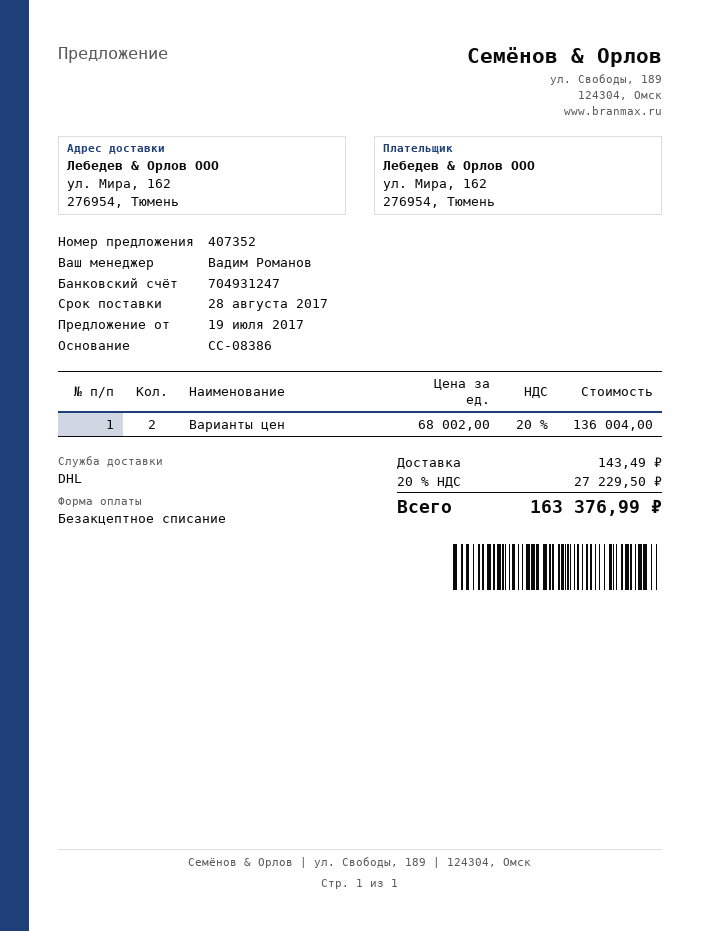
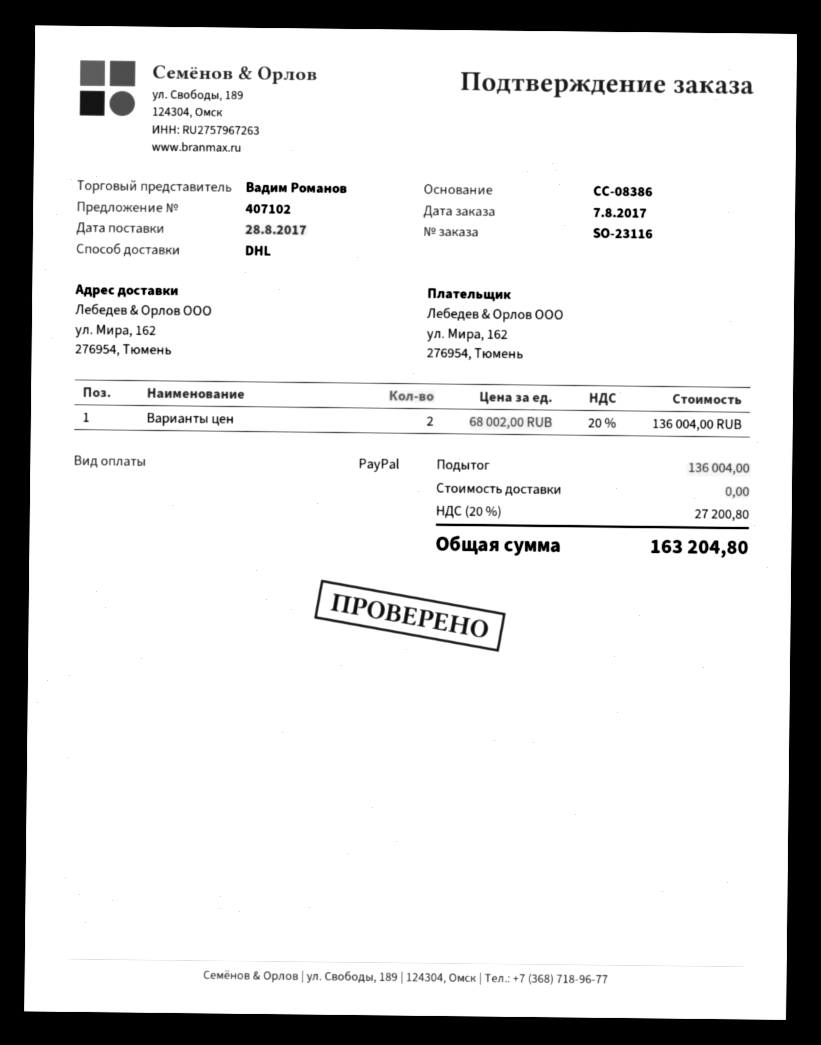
quote number: 407352 -> 407102
payment method: direct debit -> PayPal
shipping: 143.49 -> 0.00
tax: 20% = 27229.50 -> 20% = 27200.80
total: 163376.99 -> 163204.80

